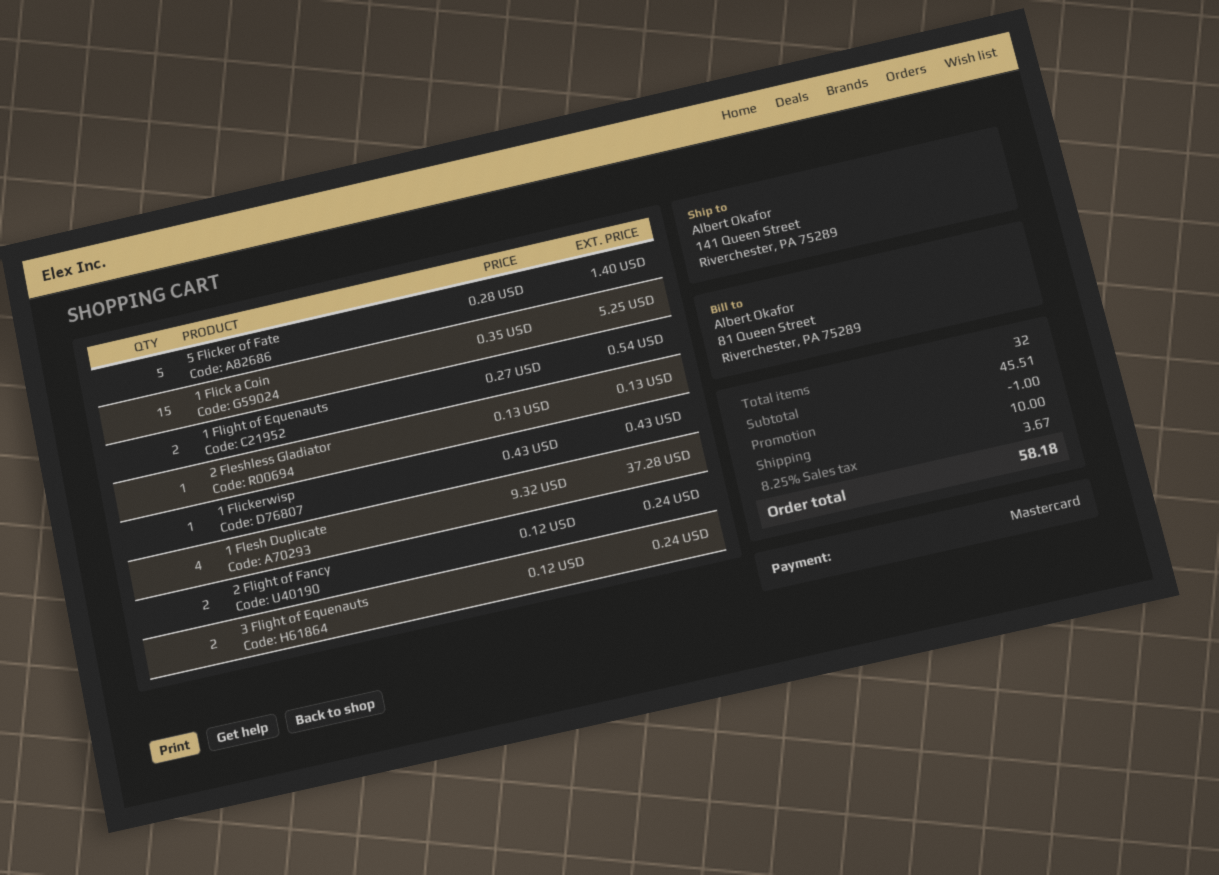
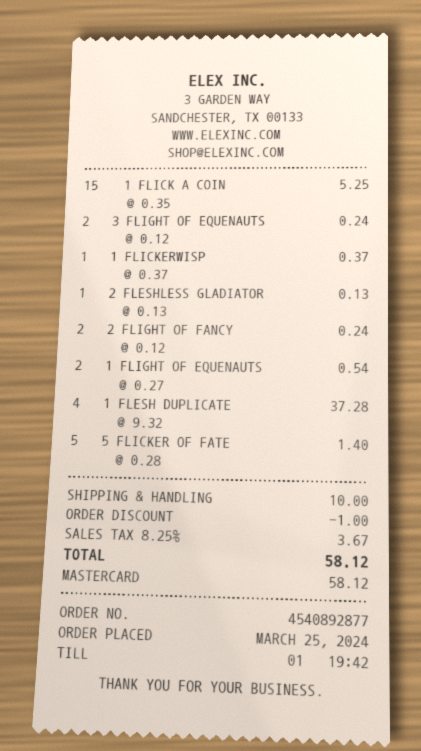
1 Flickerwisp: 1 x 0.43 = 0.43 -> 1 x 0.37 = 0.37
total: 58.18 -> 58.12

